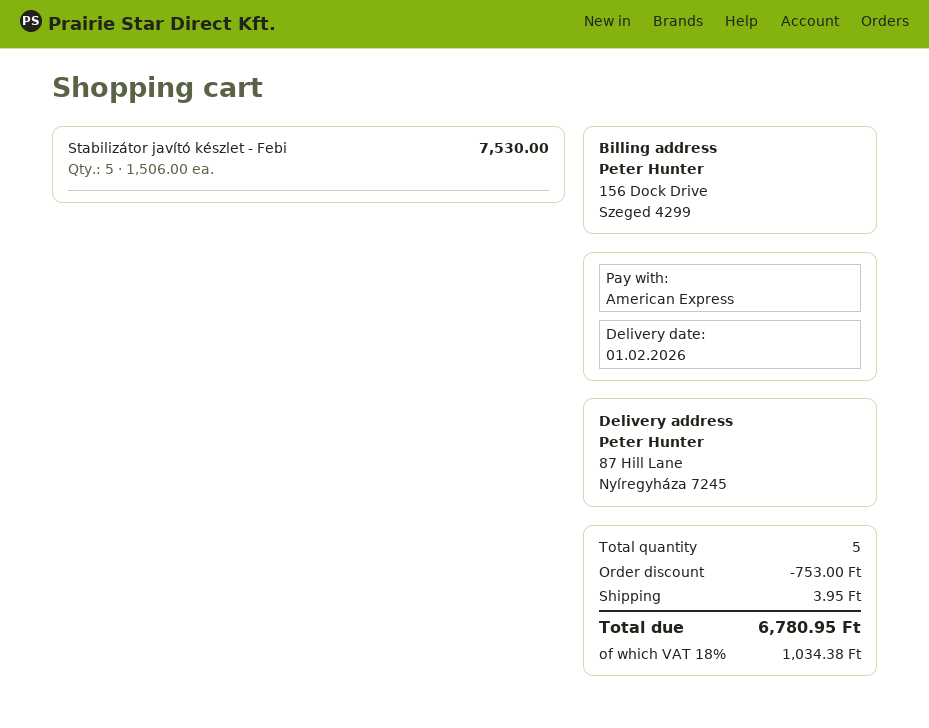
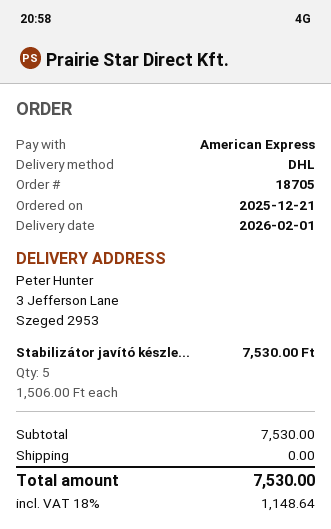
ship to: 87 Hill Lane, Nyíregyháza 7245 -> 3 Jefferson Lane, Szeged 2953
discount: 753.00 -> none
shipping: 3.95 -> 0.00
tax: 18% = 1034.38 -> 18% = 1148.64
total: 6780.95 -> 7530.00

